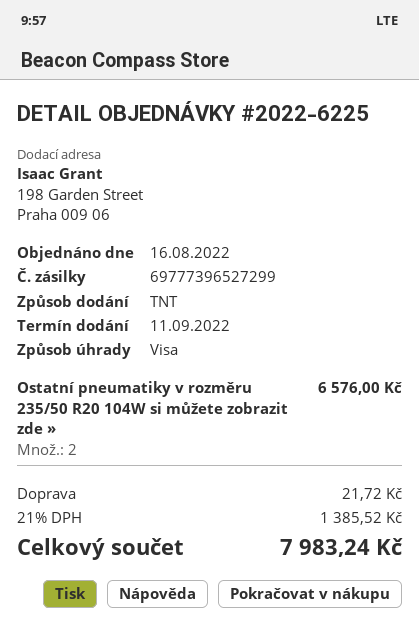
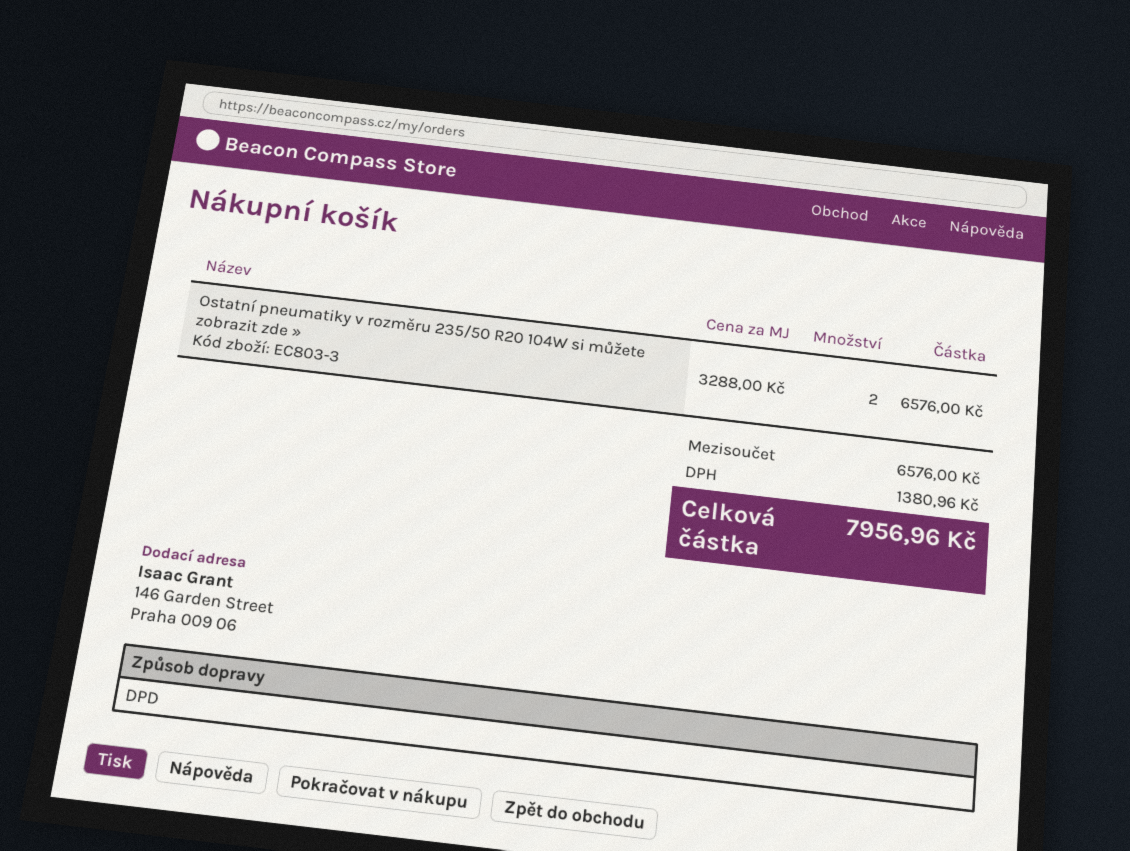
shipping method: TNT -> DPD
ship to: 198 Garden Street, Praha 009 06 -> 146 Garden Street, Praha 009 06
shipping: 21.72 -> none
tax: 1385.52 -> 1380.96
total: 7983.24 -> 7956.96

